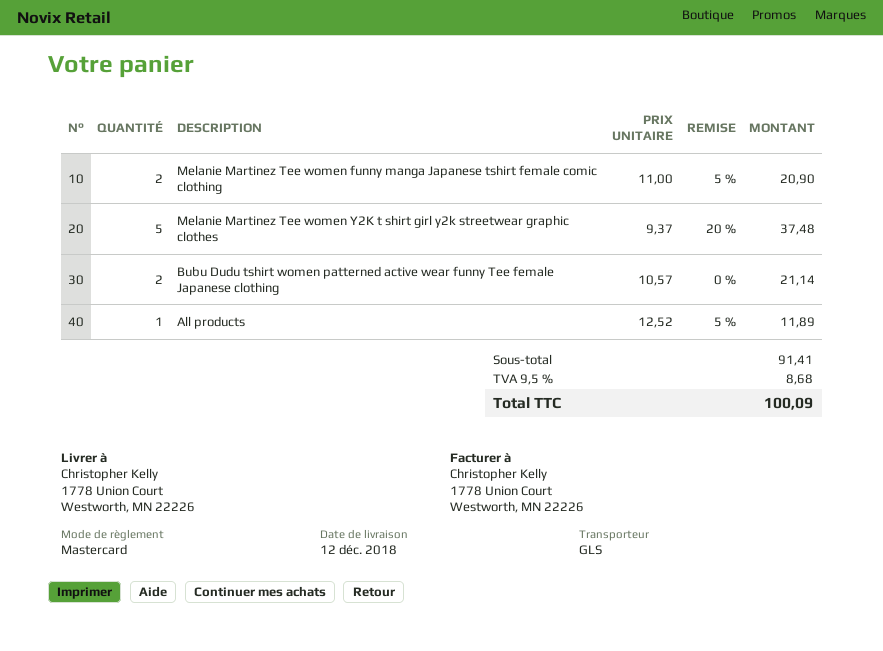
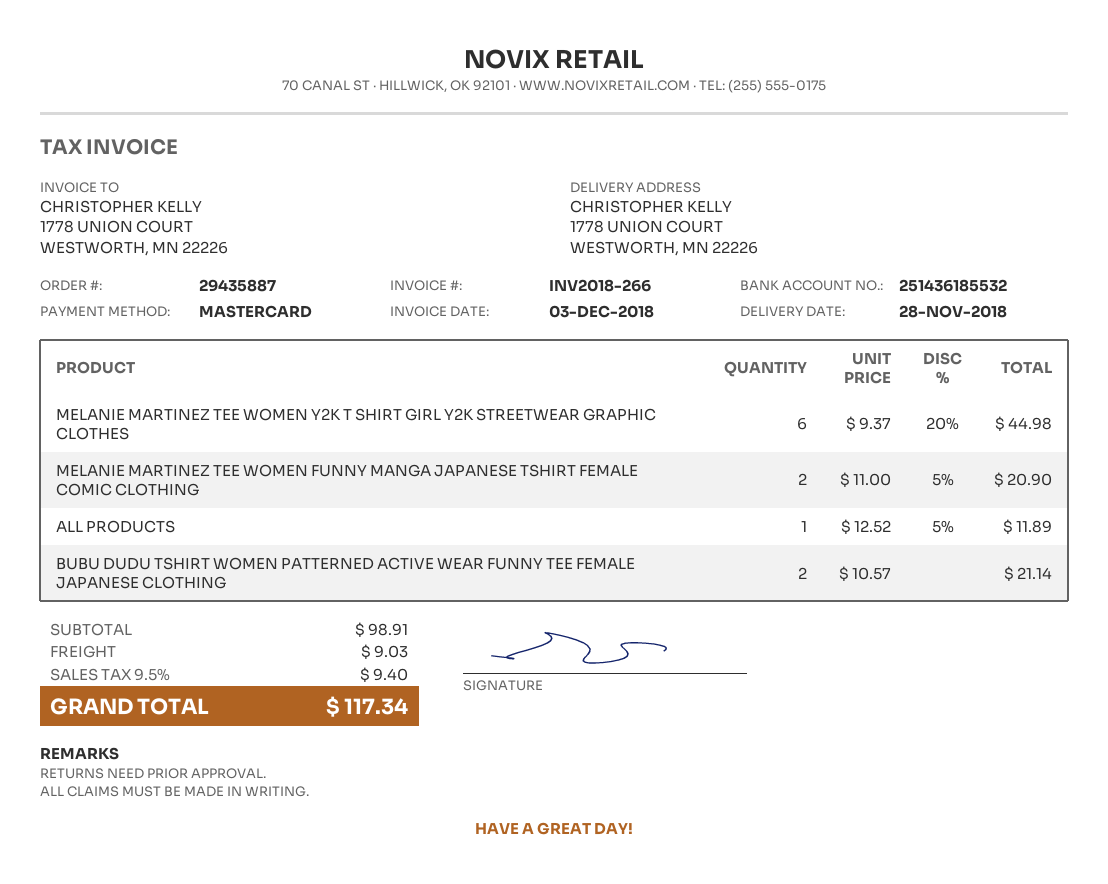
delivery date: 2018-12-12 -> 2018-11-28
Melanie Martinez Tee women Y2K t shirt girl y2k streetwear graphic clothes: 5 x 9.37 - 20% = 37.48 -> 6 x 9.37 - 20% = 44.98
subtotal: 91.41 -> 98.91
shipping: none -> 9.03
tax: 9.5% = 8.68 -> 9.5% = 9.40
total: 100.09 -> 117.34

